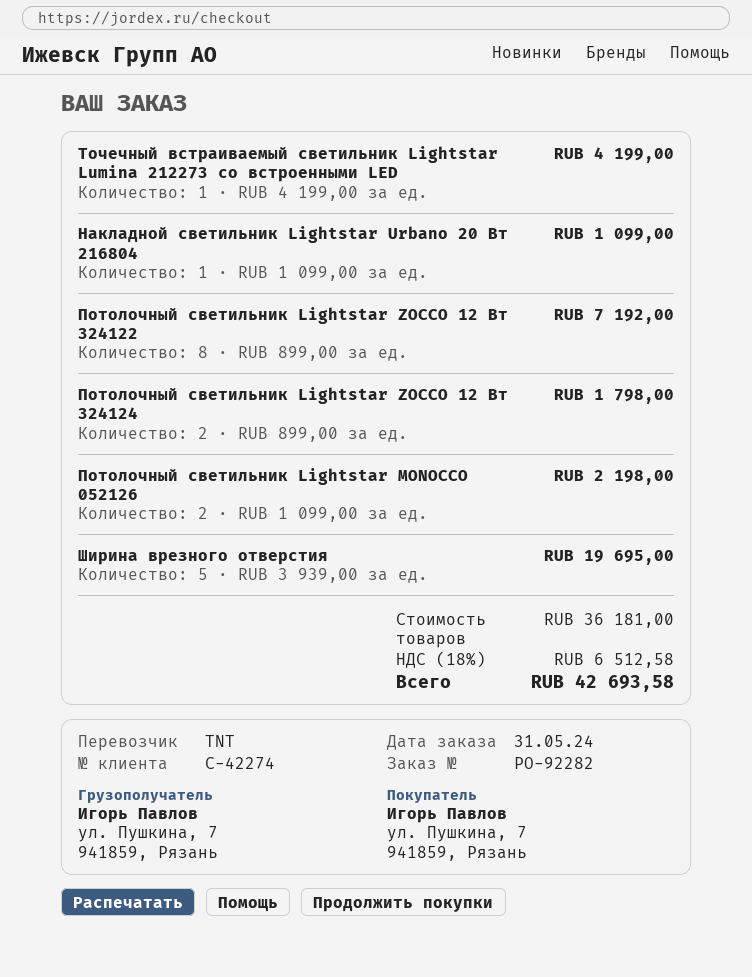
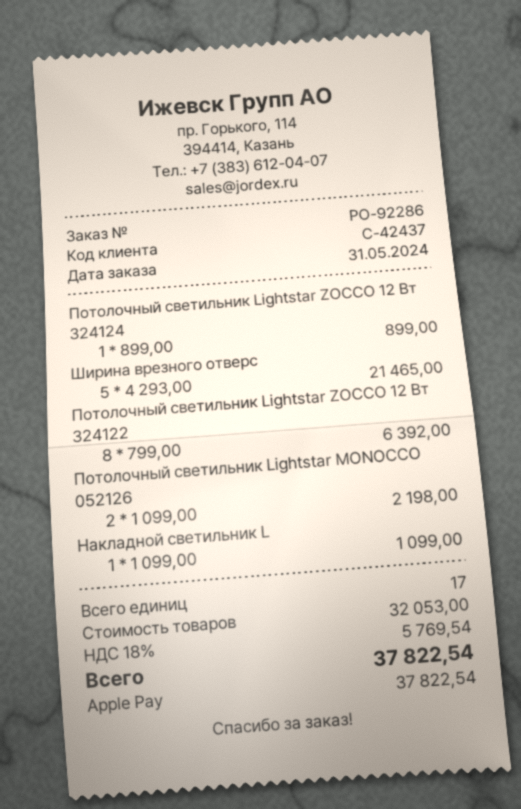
order number: PO-92282 -> PO-92286
customer number: C-42274 -> C-42437
Точечный встраиваемый светильник Lightstar Lumina 212273 со встроенными LED: 1 x 4199.00 = 4199.00 -> none
Потолочный светильник Lightstar ZOCCO 12 Вт 324122: 8 x 899.00 = 7192.00 -> 8 x 799.00 = 6392.00
Потолочный светильник Lightstar ZOCCO 12 Вт 324124: 2 x 899.00 = 1798.00 -> 1 x 899.00 = 899.00
Ширина врезного отверстия: 5 x 3939.00 = 19695.00 -> 5 x 4293.00 = 21465.00
subtotal: 36181.00 -> 32053.00
tax: 18% = 6512.58 -> 18% = 5769.54
total: 42693.58 -> 37822.54

